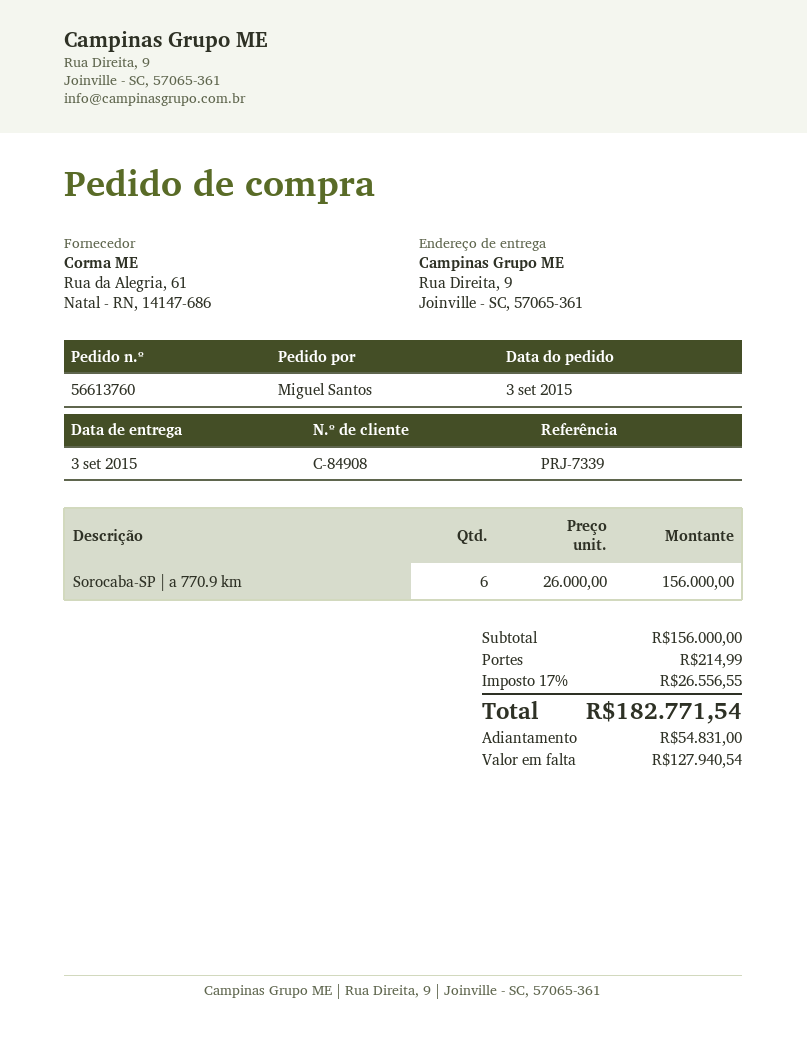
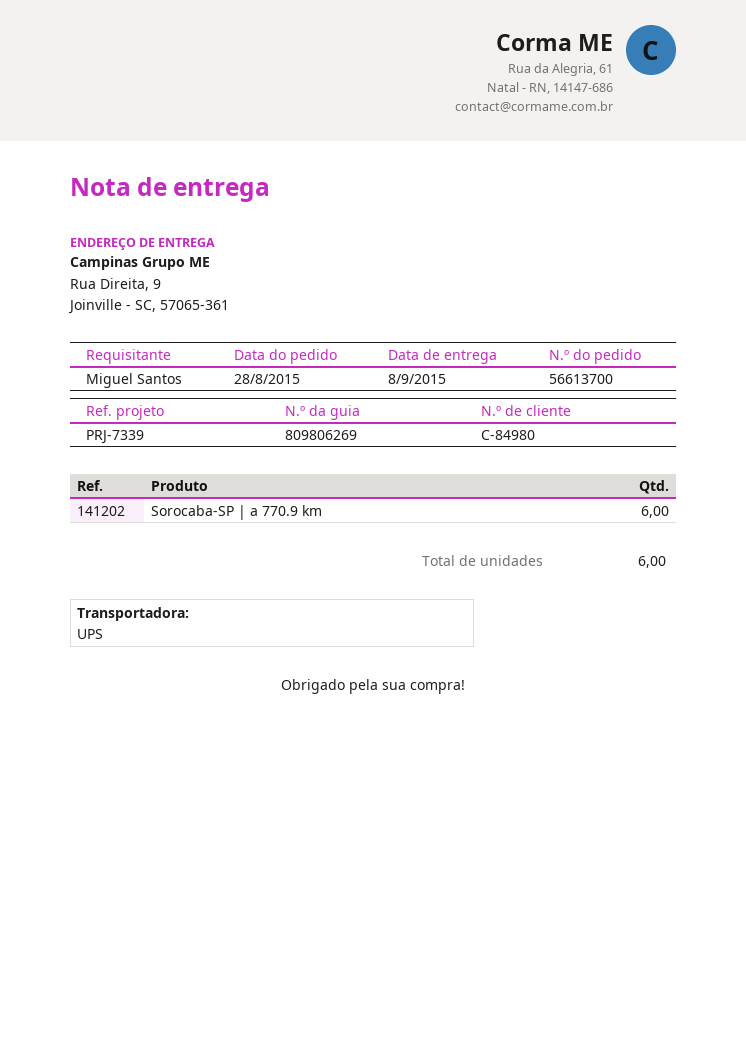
order number: 56613760 -> 56613700
order date: 2015-09-03 -> 2015-08-28
delivery date: 2015-09-03 -> 2015-09-08
customer number: C-84908 -> C-84980

